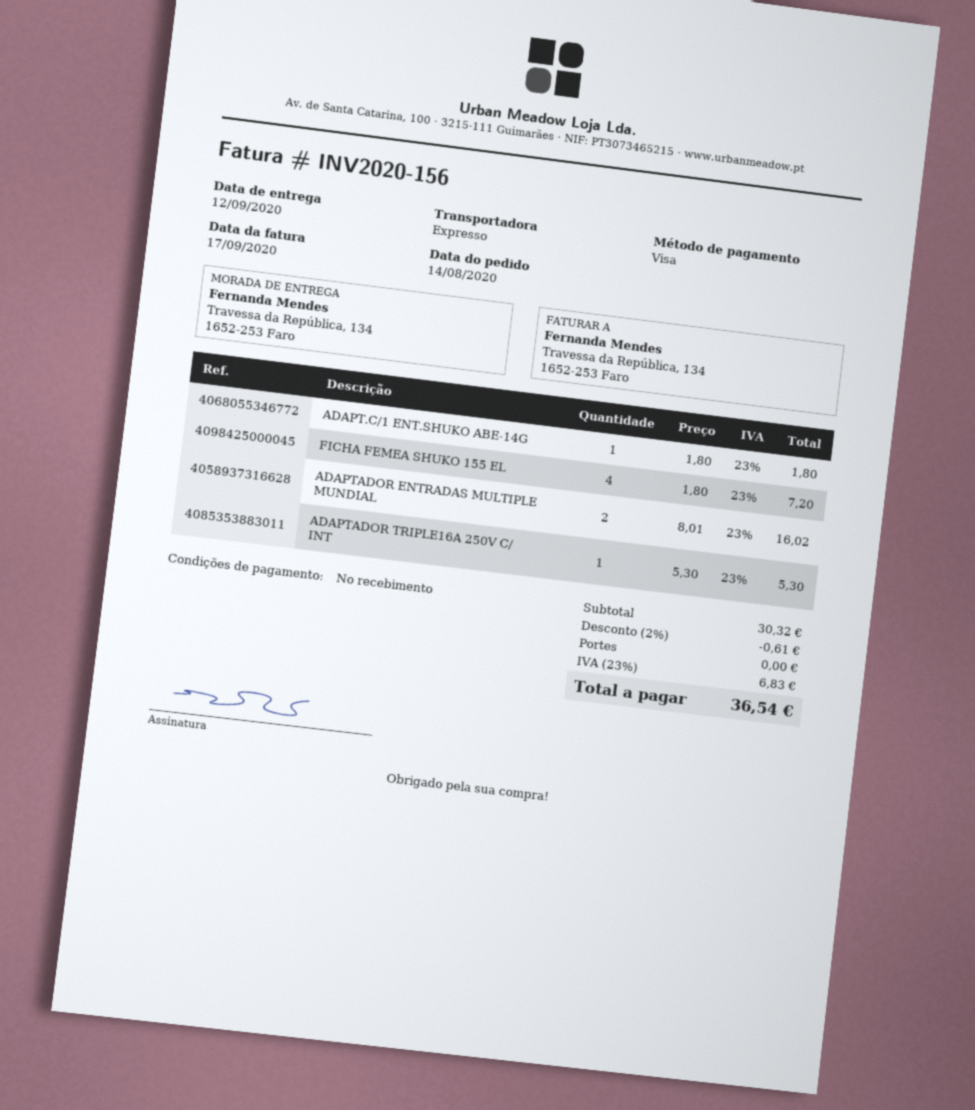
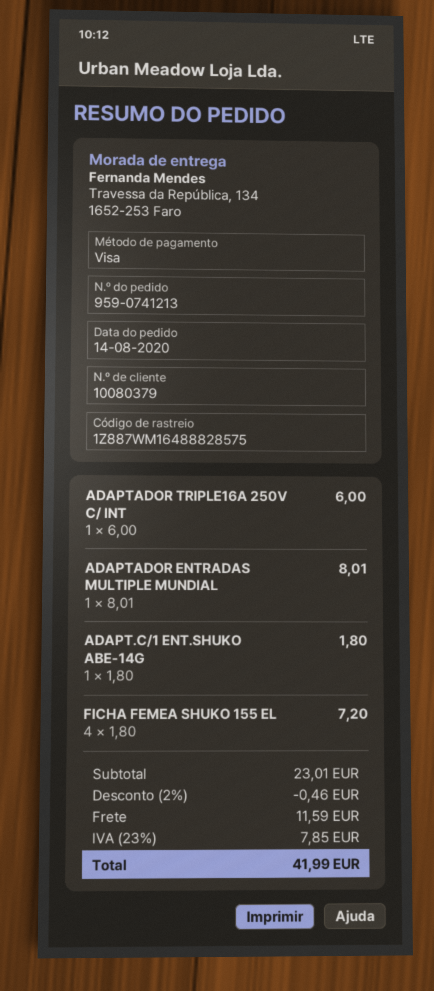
ADAPTADOR ENTRADAS MULTIPLE MUNDIAL: 2 x 8.01 = 16.02 -> 1 x 8.01 = 8.01
ADAPTADOR TRIPLE16A 250V C/ INT: 1 x 5.30 = 5.30 -> 1 x 6.00 = 6.00
subtotal: 30.32 -> 23.01
discount: 2% = 0.61 -> 2% = 0.46
shipping: 0.00 -> 11.59
tax: 23% = 6.83 -> 23% = 7.85
total: 36.54 -> 41.99

